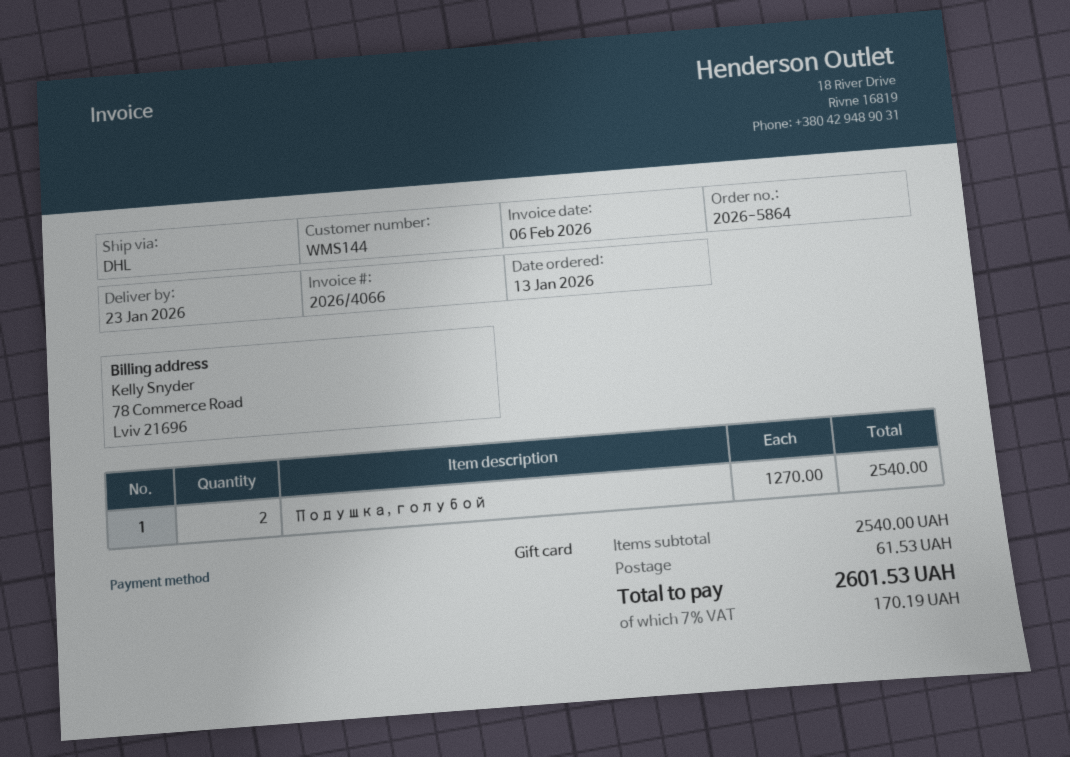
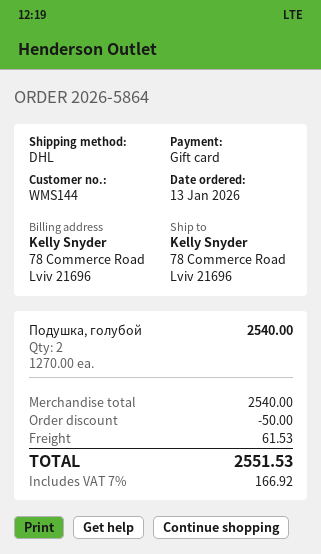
discount: none -> 50.00
tax: 7% = 170.19 -> 7% = 166.92
total: 2601.53 -> 2551.53

